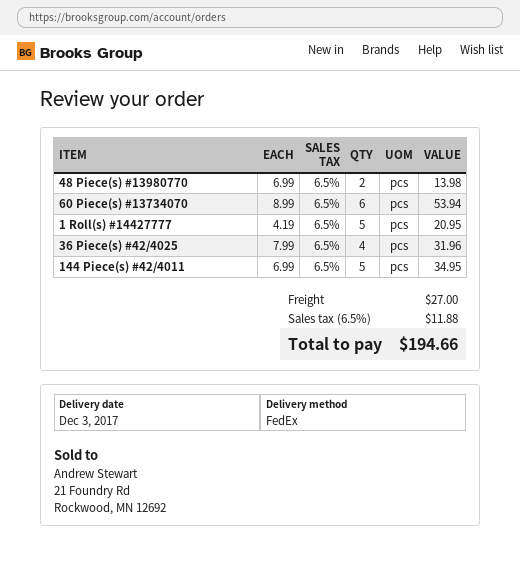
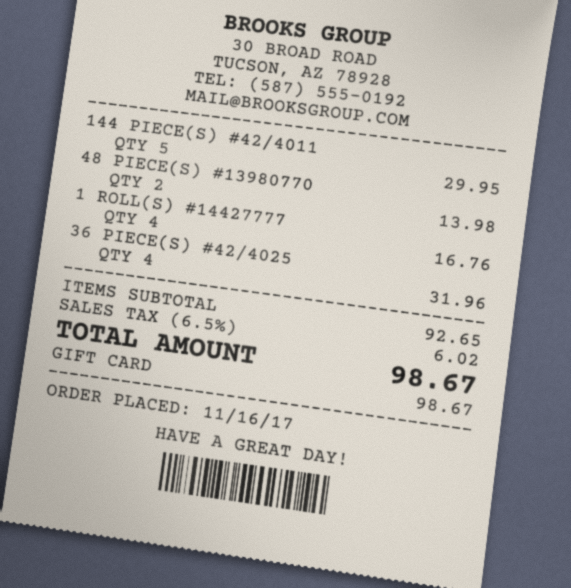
60 Piece(s) #13734070: 6 for 53.94 -> none
1 Roll(s) #14427777: 5 for 20.95 -> 4 for 16.76
144 Piece(s) #42/4011: 5 for 34.95 -> 5 for 29.95
shipping: 27.00 -> none
tax: 6.5% = 11.88 -> 6.5% = 6.02
total: 194.66 -> 98.67

